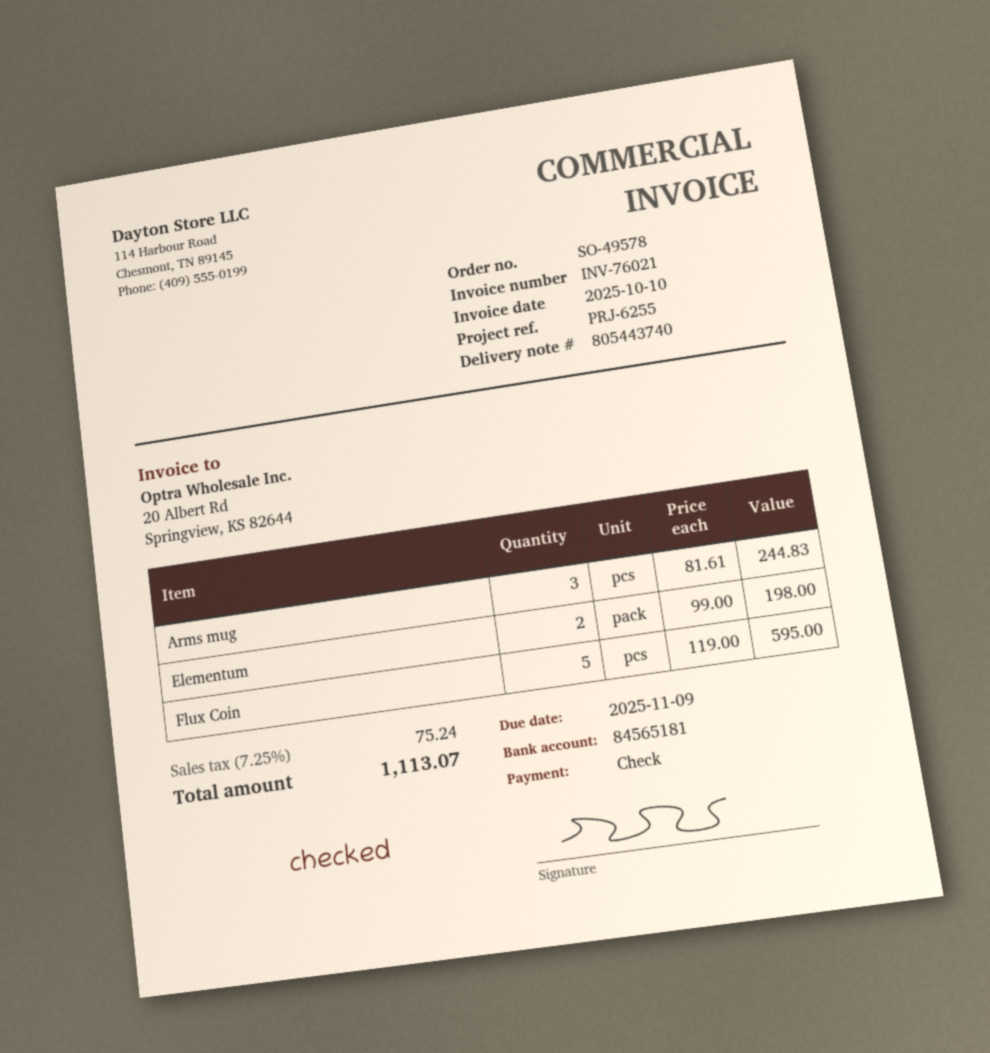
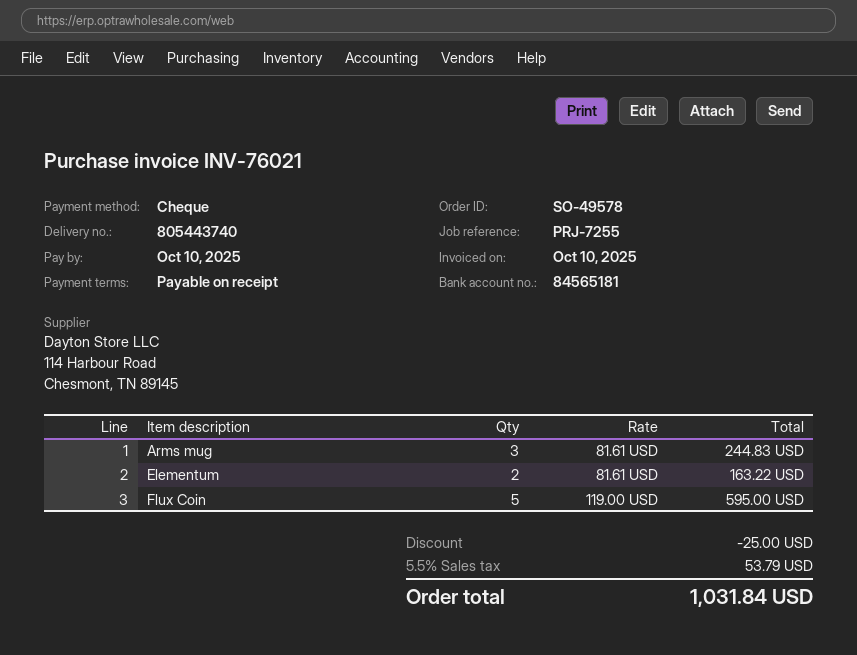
due date: 2025-11-09 -> 2025-10-10
reference: PRJ-6255 -> PRJ-7255
Elementum: 2 x 99.00 = 198.00 -> 2 x 81.61 = 163.22
discount: none -> 25.00
tax: 7.25% = 75.24 -> 5.5% = 53.79
total: 1113.07 -> 1031.84

